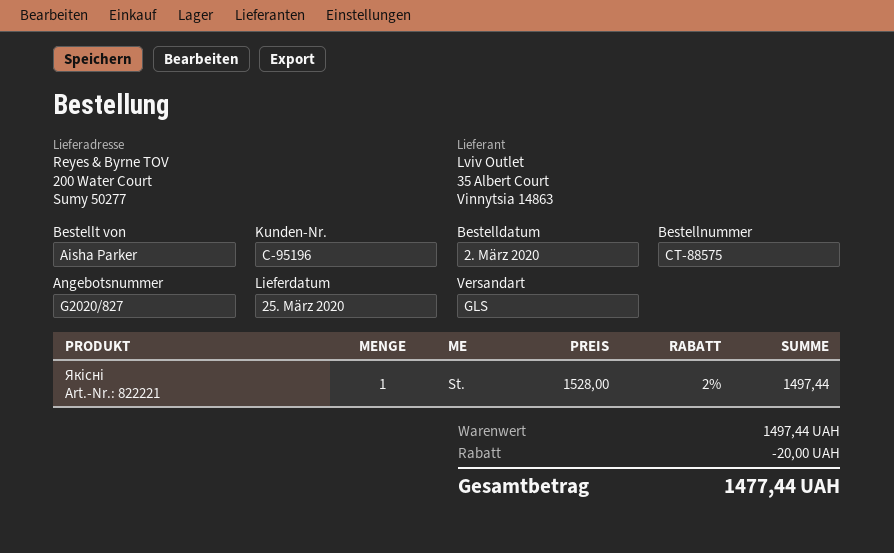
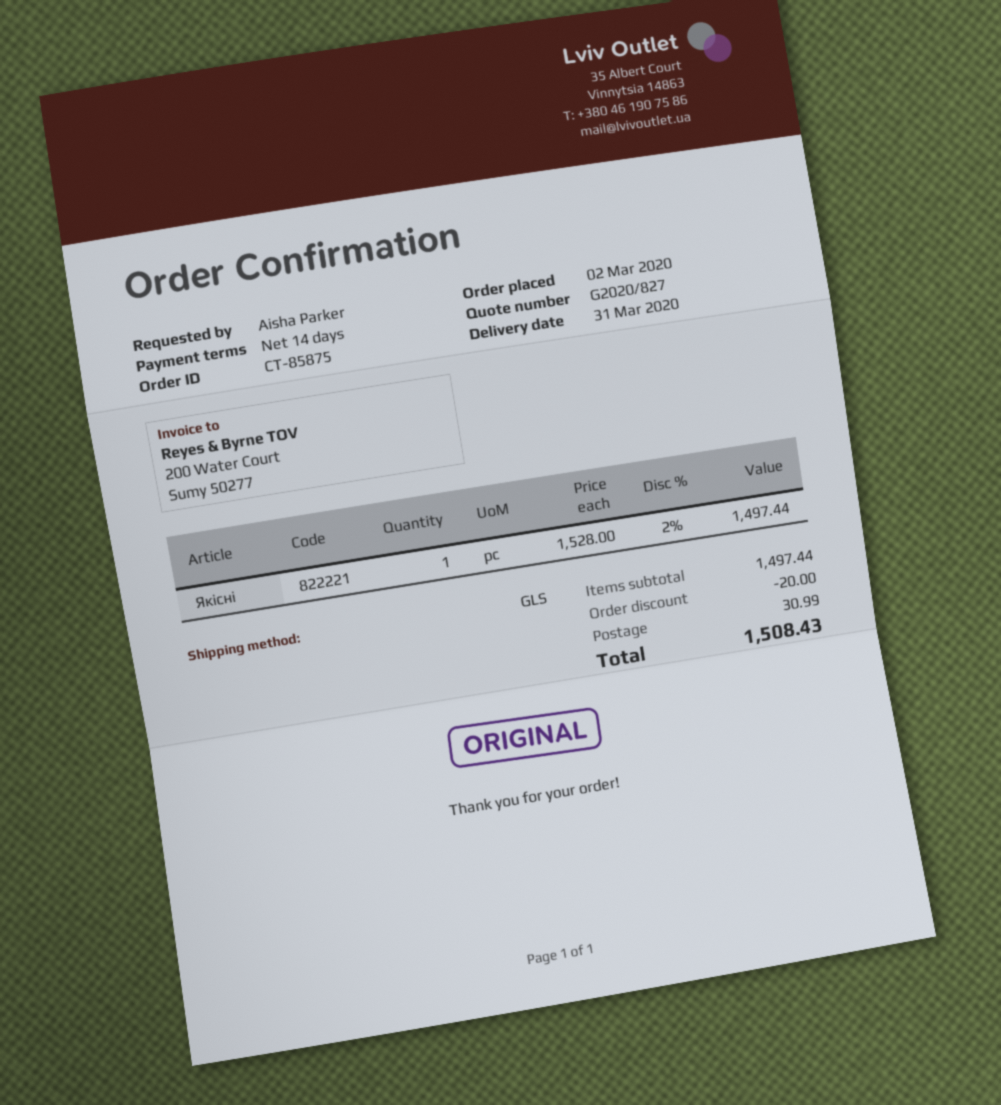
order number: CT-88575 -> CT-85875
delivery date: 2020-03-25 -> 2020-03-31
shipping: none -> 30.99
total: 1477.44 -> 1508.43

